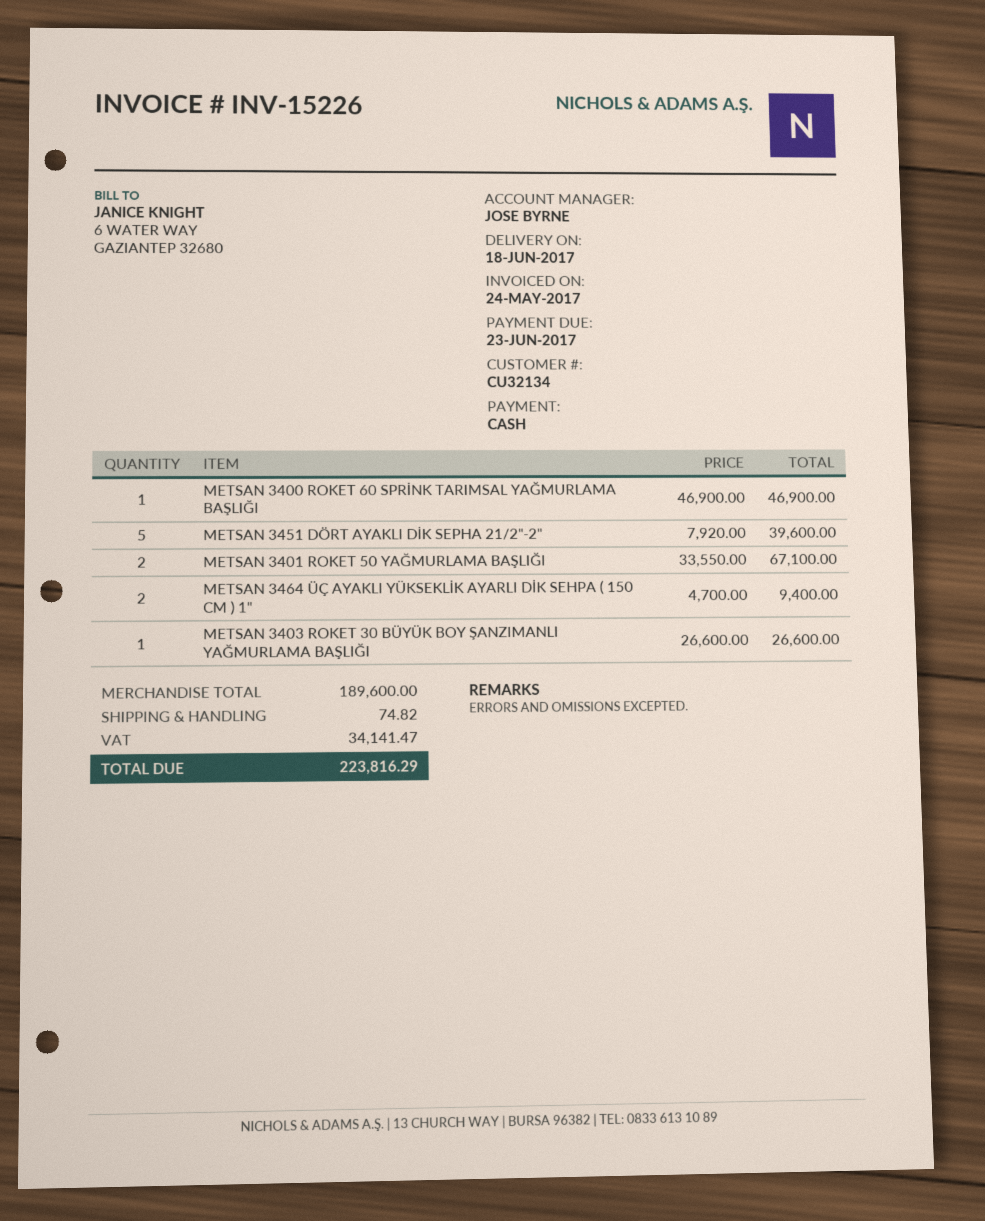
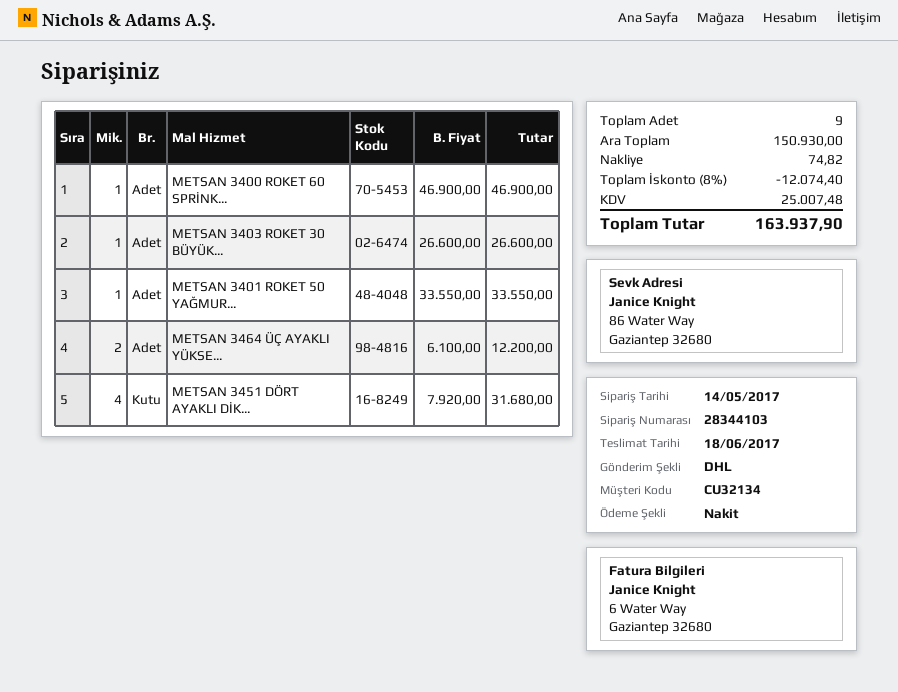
METSAN 3451 DÖRT AYAKLI DİK SEPHA 21/2"-2": 5 x 7920.00 = 39600.00 -> 4 x 7920.00 = 31680.00
METSAN 3401 ROKET 50 YAĞMURLAMA BAŞLIĞI: 2 x 33550.00 = 67100.00 -> 1 x 33550.00 = 33550.00
METSAN 3464 ÜÇ AYAKLI YÜKSEKLİK AYARLI DİK SEHPA ( 150 CM ) 1": 2 x 4700.00 = 9400.00 -> 2 x 6100.00 = 12200.00
subtotal: 189600.00 -> 150930.00
discount: none -> 8% = 12074.40
tax: 34141.47 -> 25007.48
total: 223816.29 -> 163937.90

